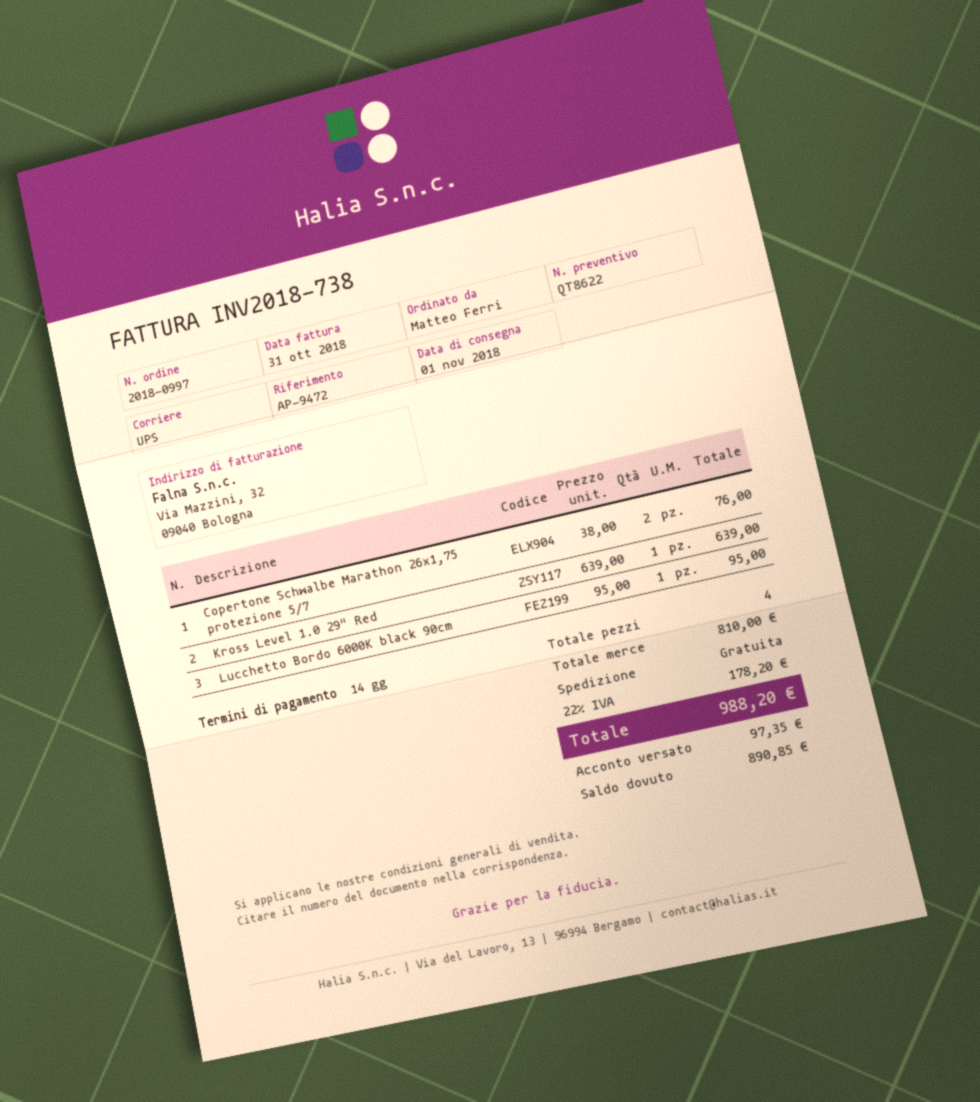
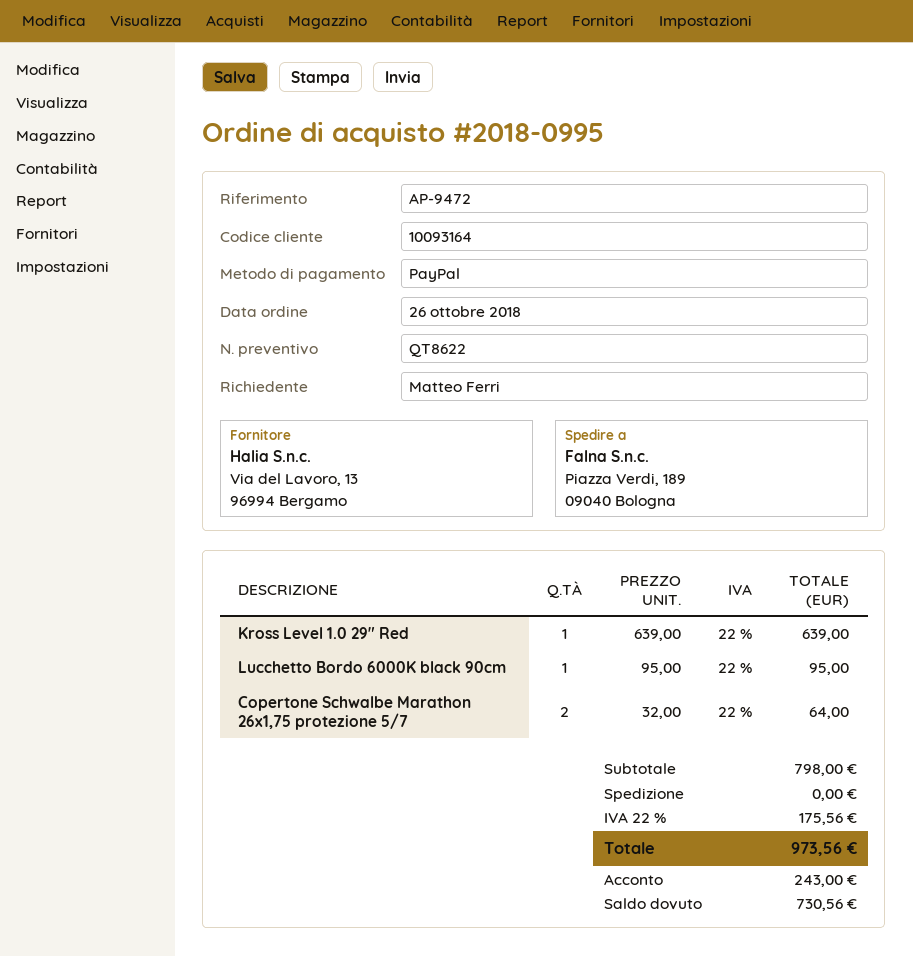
order number: 2018-0997 -> 2018-0995
Copertone Schwalbe Marathon 26x1,75 protezione 5/7: 2 x 38.00 = 76.00 -> 2 x 32.00 = 64.00
subtotal: 810.00 -> 798.00
tax: 22% = 178.20 -> 22% = 175.56
total: 988.20 -> 973.56
deposit: 97.35 -> 243.00
balance: 890.85 -> 730.56

